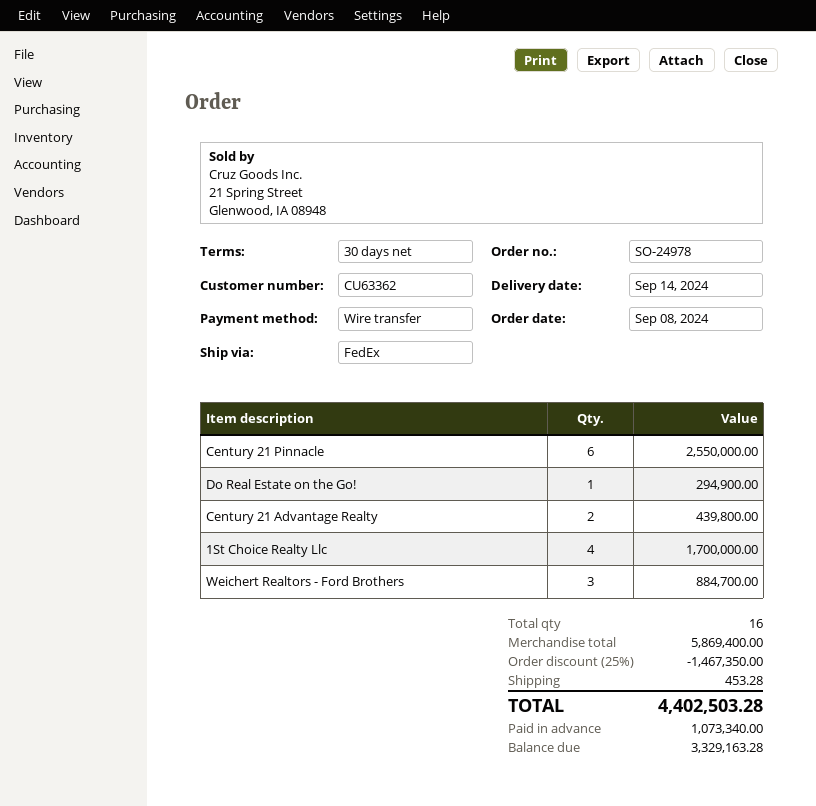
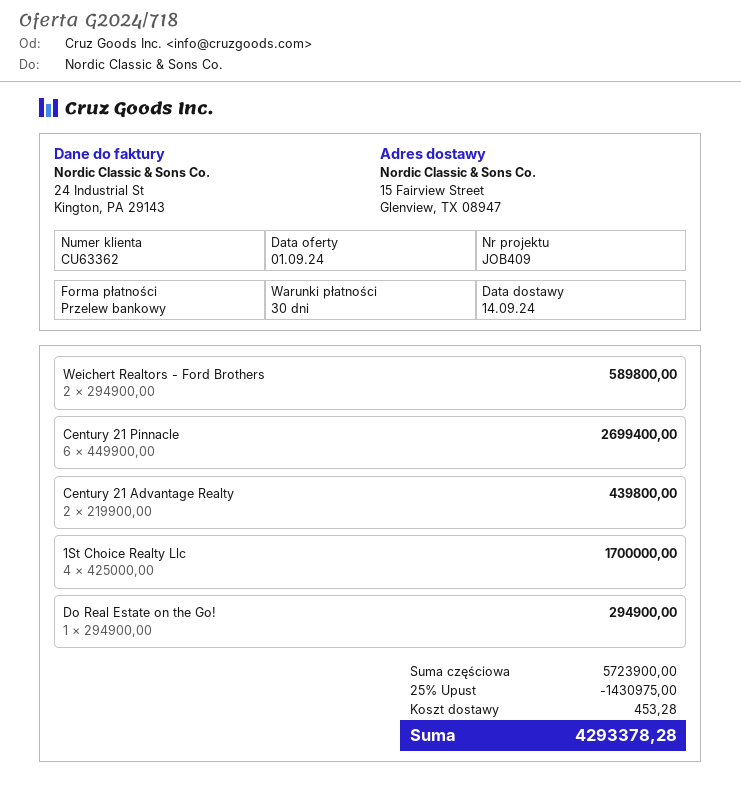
Century 21 Pinnacle: 6 for 2550000.00 -> 6 for 2699400.00
Weichert Realtors - Ford Brothers: 3 for 884700.00 -> 2 for 589800.00
subtotal: 5869400.00 -> 5723900.00
discount: 25% = 1467350.00 -> 25% = 1430975.00
total: 4402503.28 -> 4293378.28

